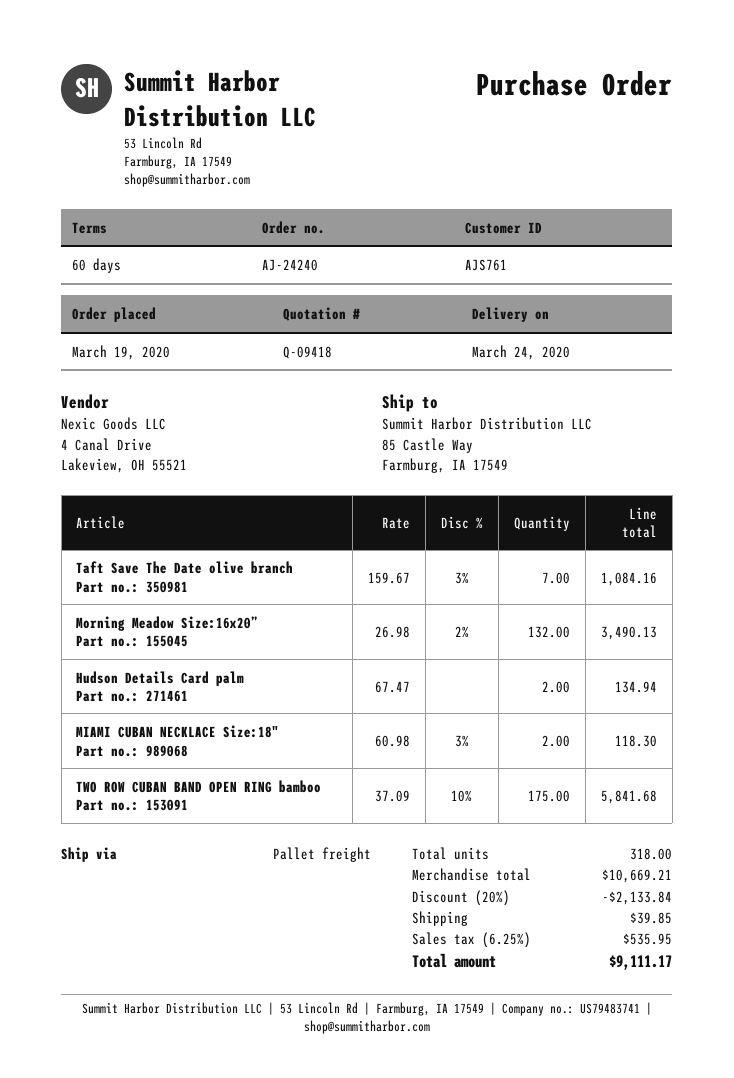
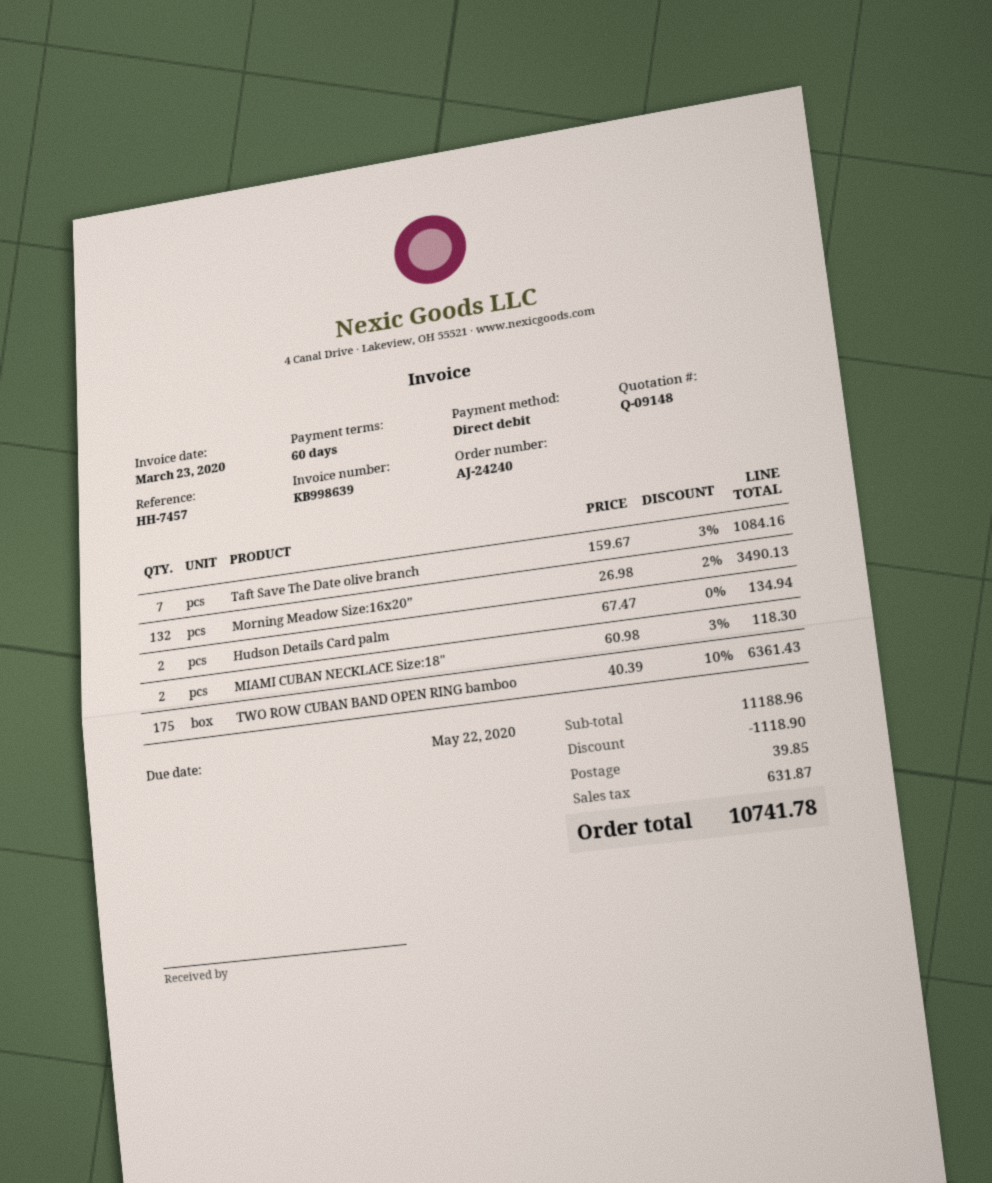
quote number: Q-09418 -> Q-09148
TWO ROW CUBAN BAND OPEN RING bamboo: 175 x 37.09 - 10% = 5841.68 -> 175 x 40.39 - 10% = 6361.43
subtotal: 10669.21 -> 11188.96
discount: 2133.84 -> 1118.90
tax: 535.95 -> 631.87
total: 9111.17 -> 10741.78

